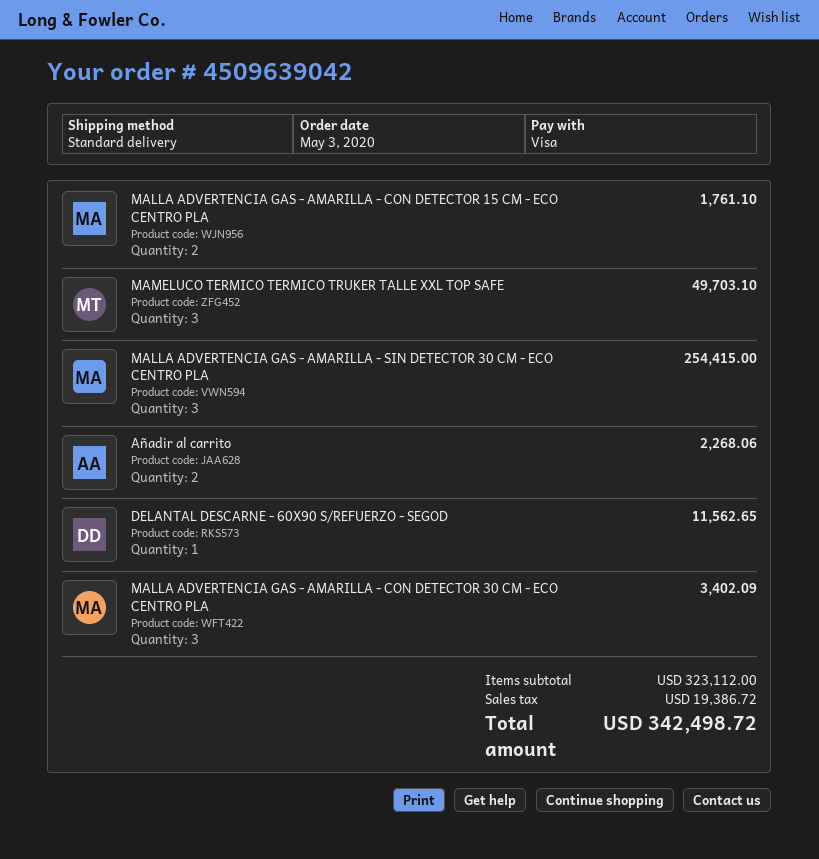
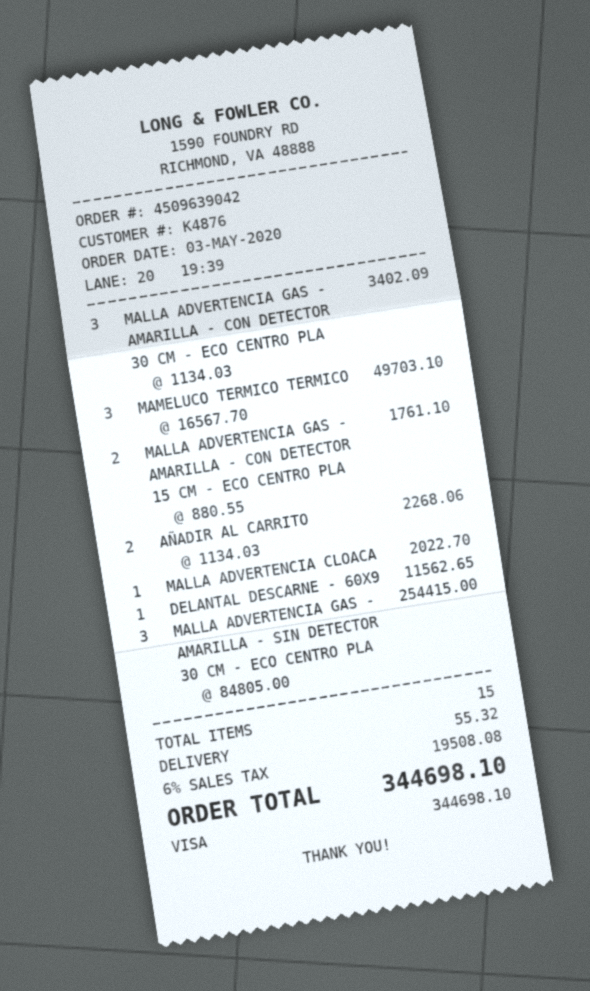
MALLA ADVERTENCIA CLOACA: none -> 1 for 2022.70
shipping: none -> 55.32
tax: 19386.72 -> 19508.08
total: 342498.72 -> 344698.10

